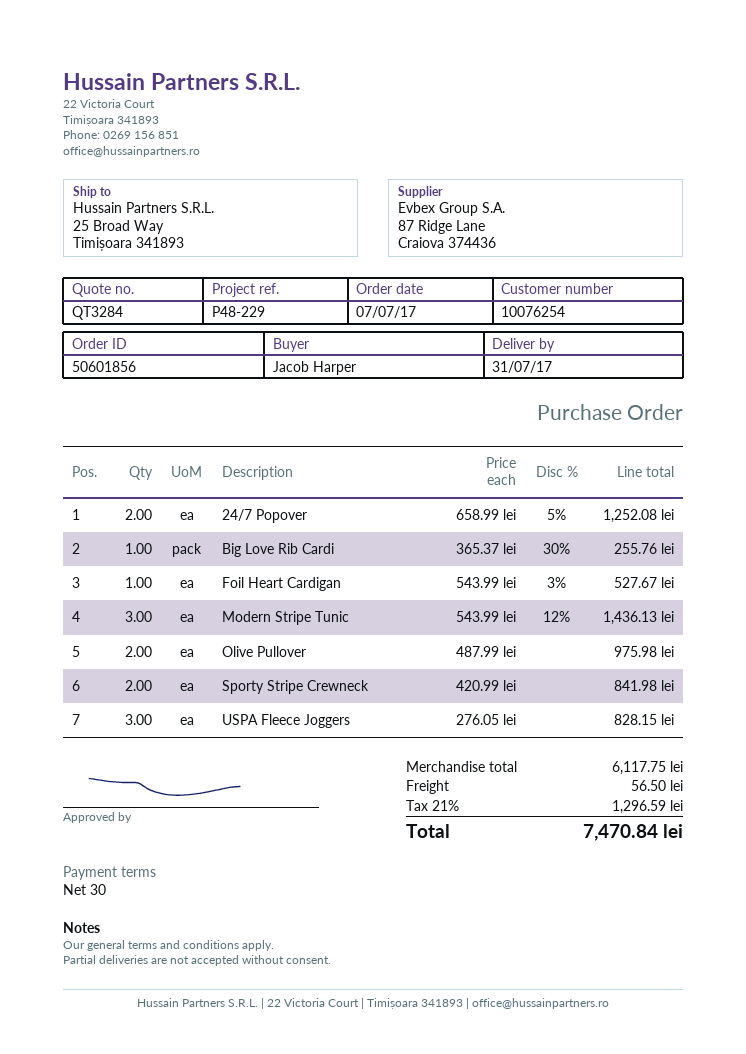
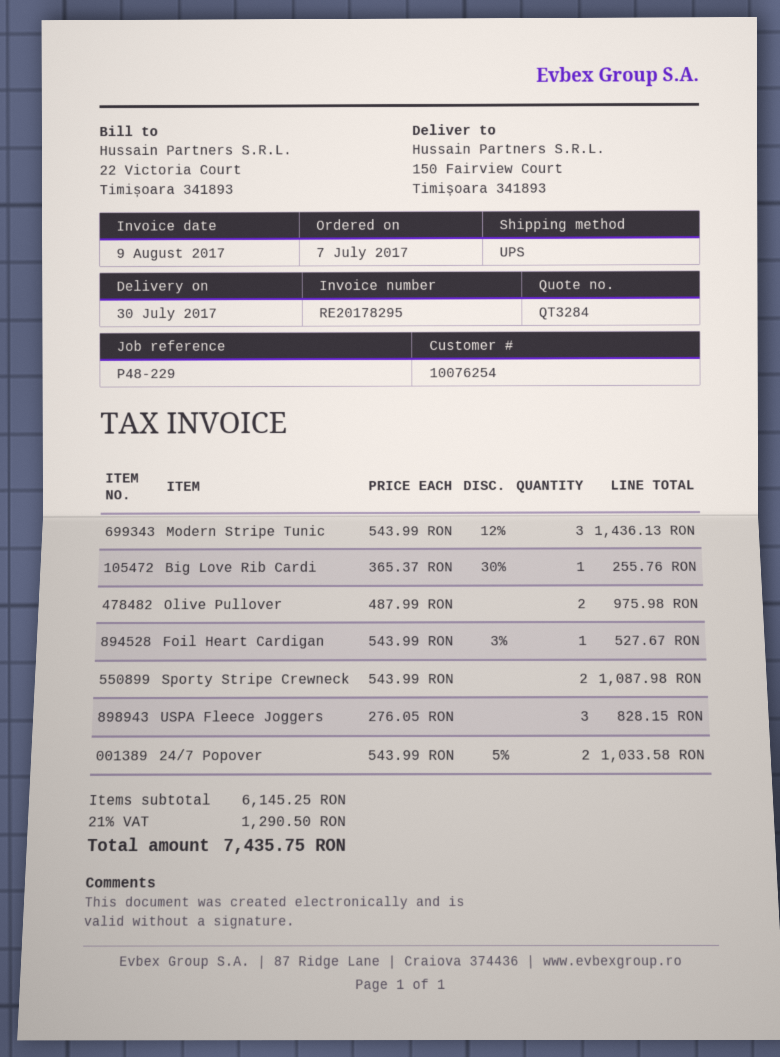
delivery date: 2017-07-31 -> 2017-07-30
ship to: 25 Broad Way, Timișoara 341893 -> 150 Fairview Court, Timișoara 341893
24/7 Popover: 2 x 658.99 - 5% = 1252.08 -> 2 x 543.99 - 5% = 1033.58
Sporty Stripe Crewneck: 2 x 420.99 = 841.98 -> 2 x 543.99 = 1087.98
subtotal: 6117.75 -> 6145.25
shipping: 56.50 -> none
tax: 21% = 1296.59 -> 21% = 1290.50
total: 7470.84 -> 7435.75

